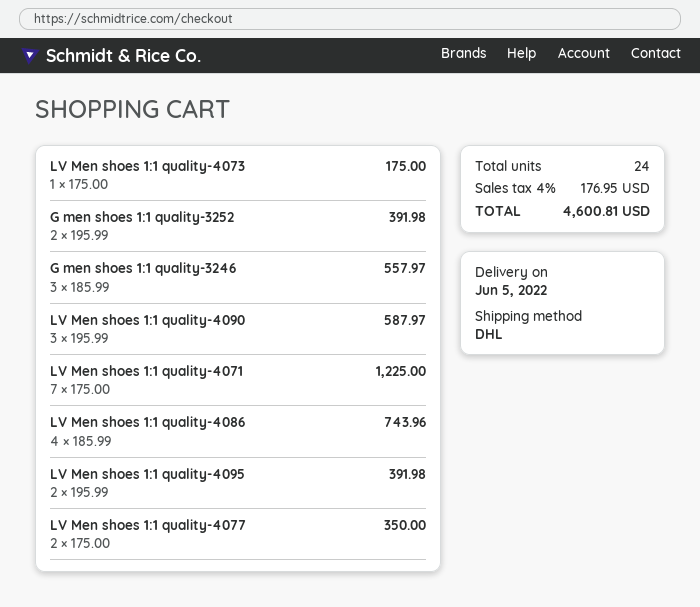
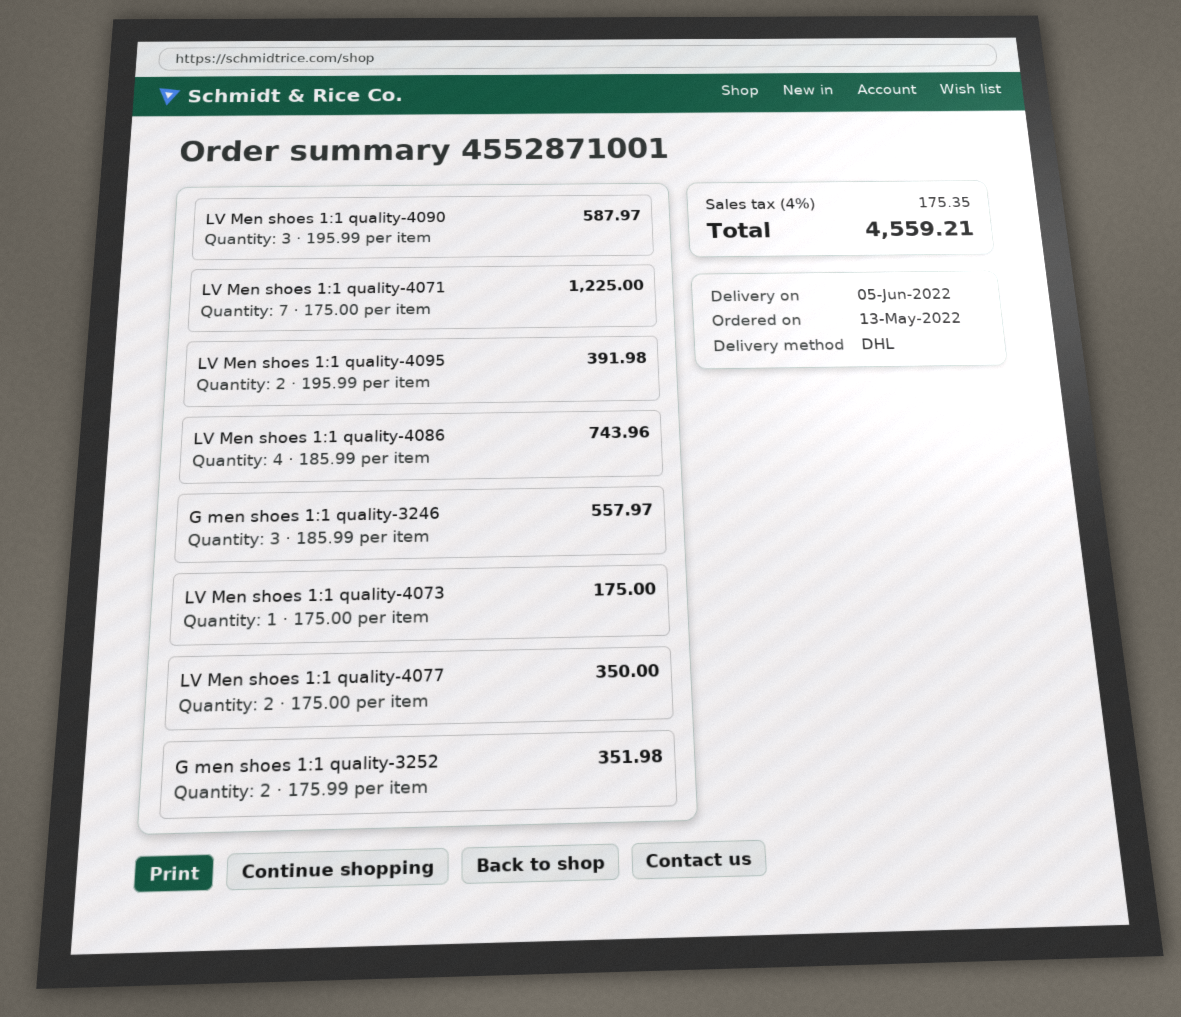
G men shoes 1:1 quality-3252: 2 x 195.99 = 391.98 -> 2 x 175.99 = 351.98
tax: 4% = 176.95 -> 4% = 175.35
total: 4600.81 -> 4559.21

